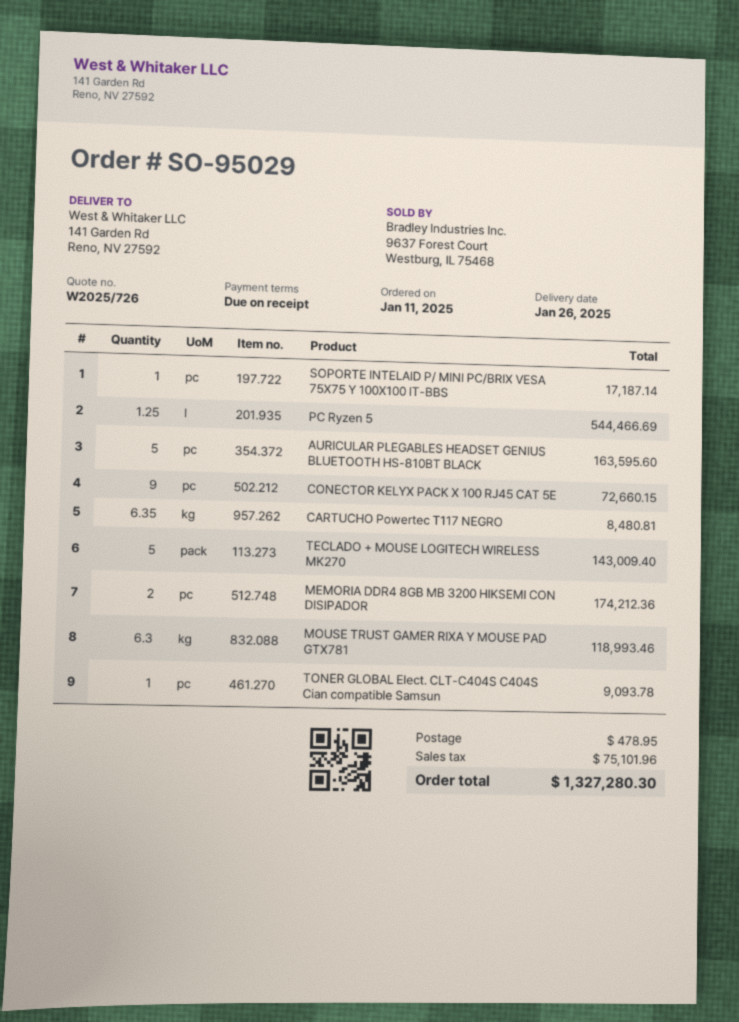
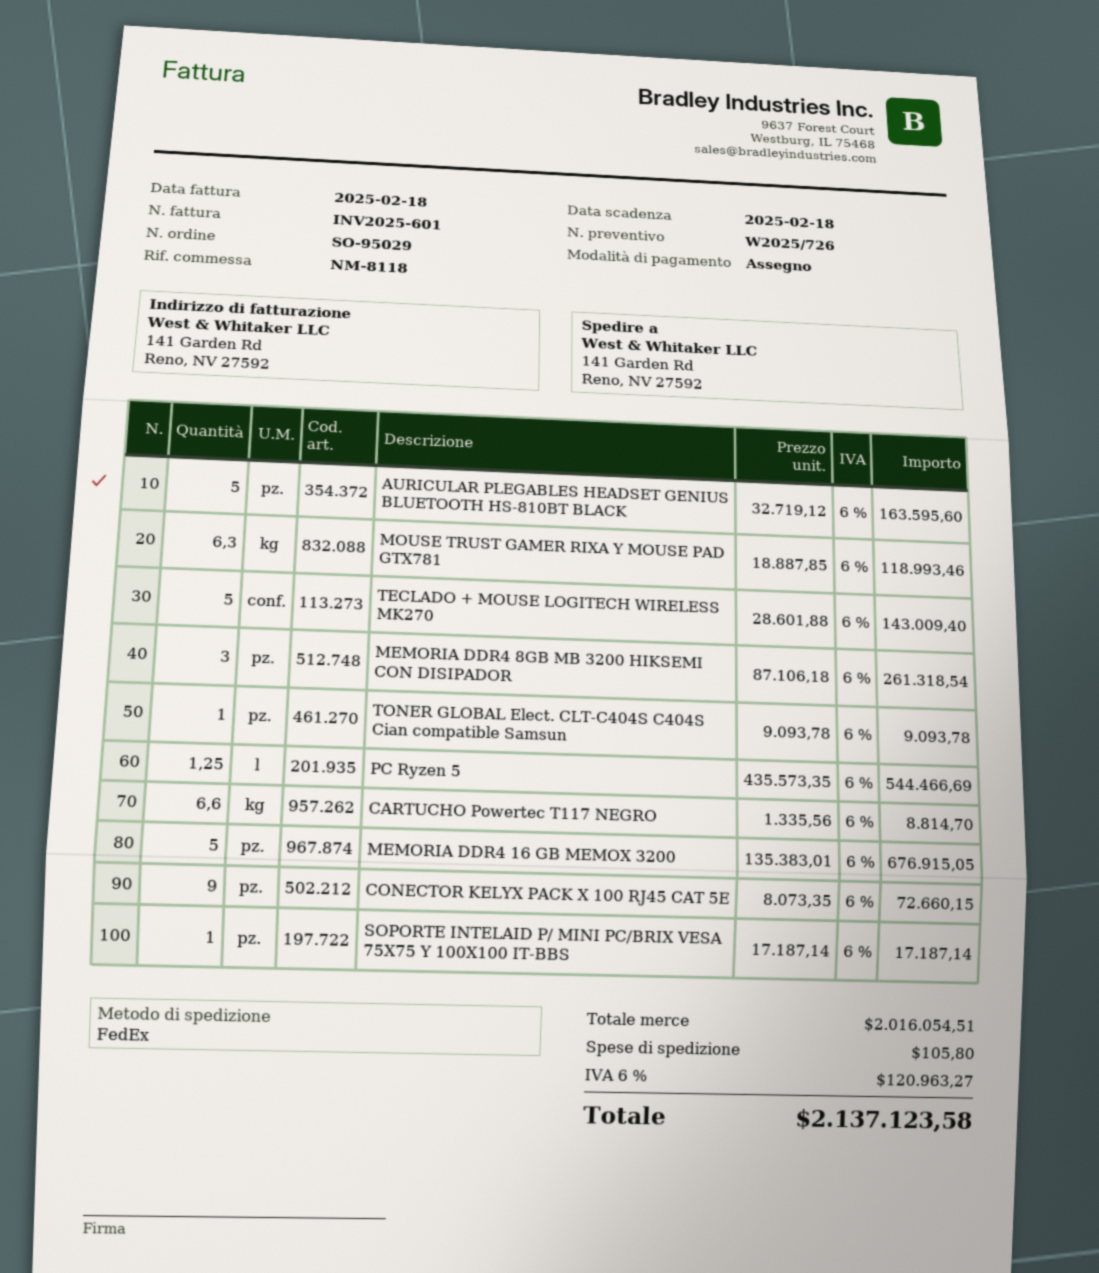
CARTUCHO Powertec T117 NEGRO: 6.35 for 8480.81 -> 6.6 for 8814.70
MEMORIA DDR4 8GB MB 3200 HIKSEMI CON DISIPADOR: 2 for 174212.36 -> 3 for 261318.54
MEMORIA DDR4 16 GB MEMOX 3200: none -> 5 for 676915.05
shipping: 478.95 -> 105.80
tax: 75101.96 -> 120963.27
total: 1327280.30 -> 2137123.58

